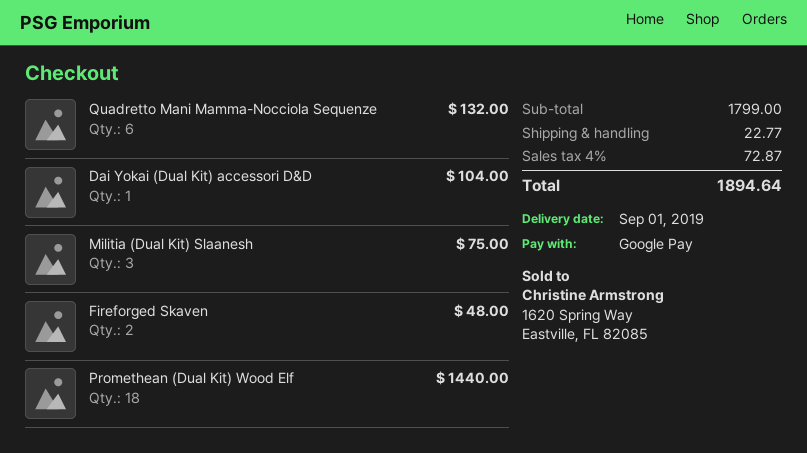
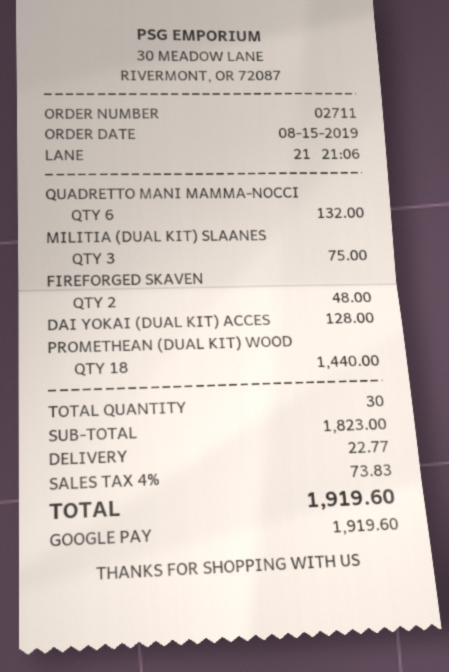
Dai Yokai (Dual Kit) accessori D&D: 1 for 104.00 -> 1 for 128.00
subtotal: 1799.00 -> 1823.00
tax: 4% = 72.87 -> 4% = 73.83
total: 1894.64 -> 1919.60

